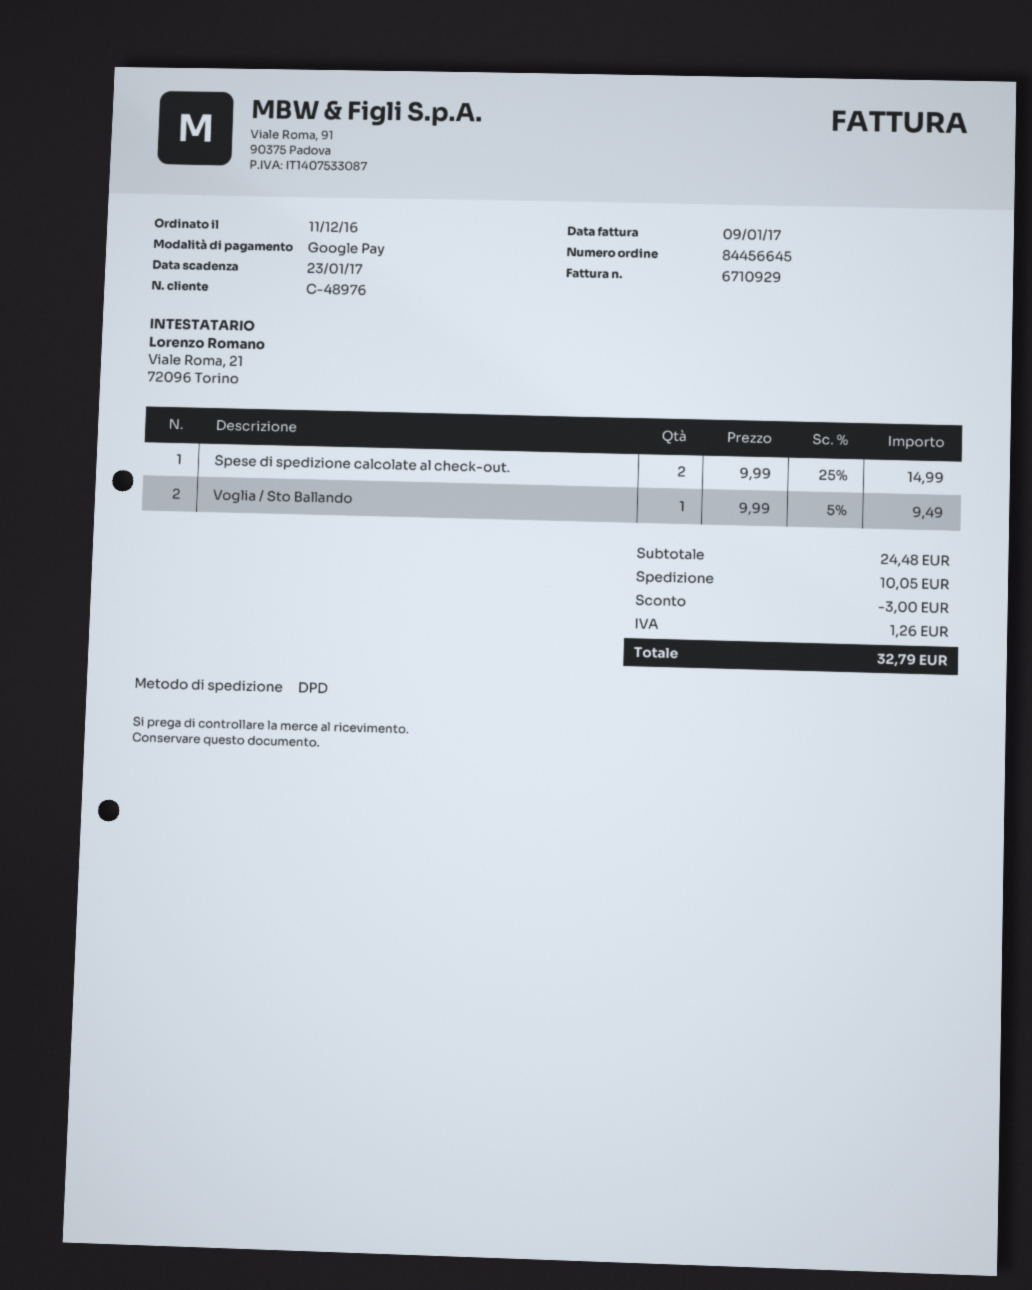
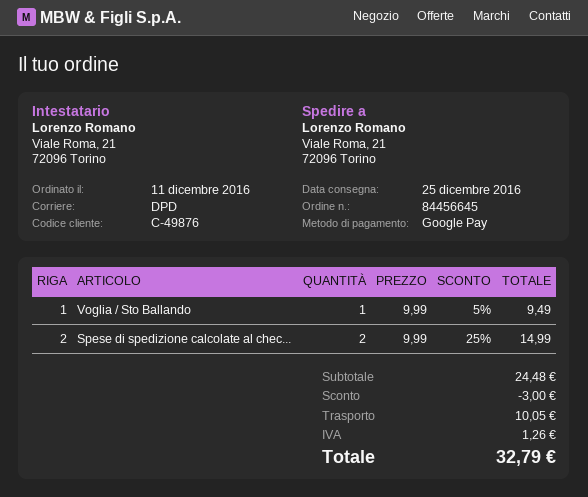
customer number: C-48976 -> C-49876

